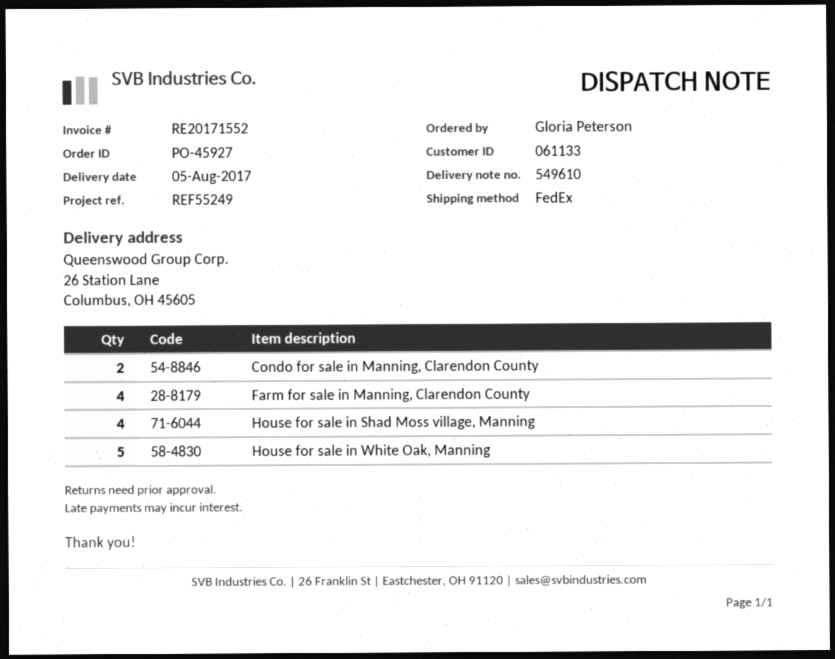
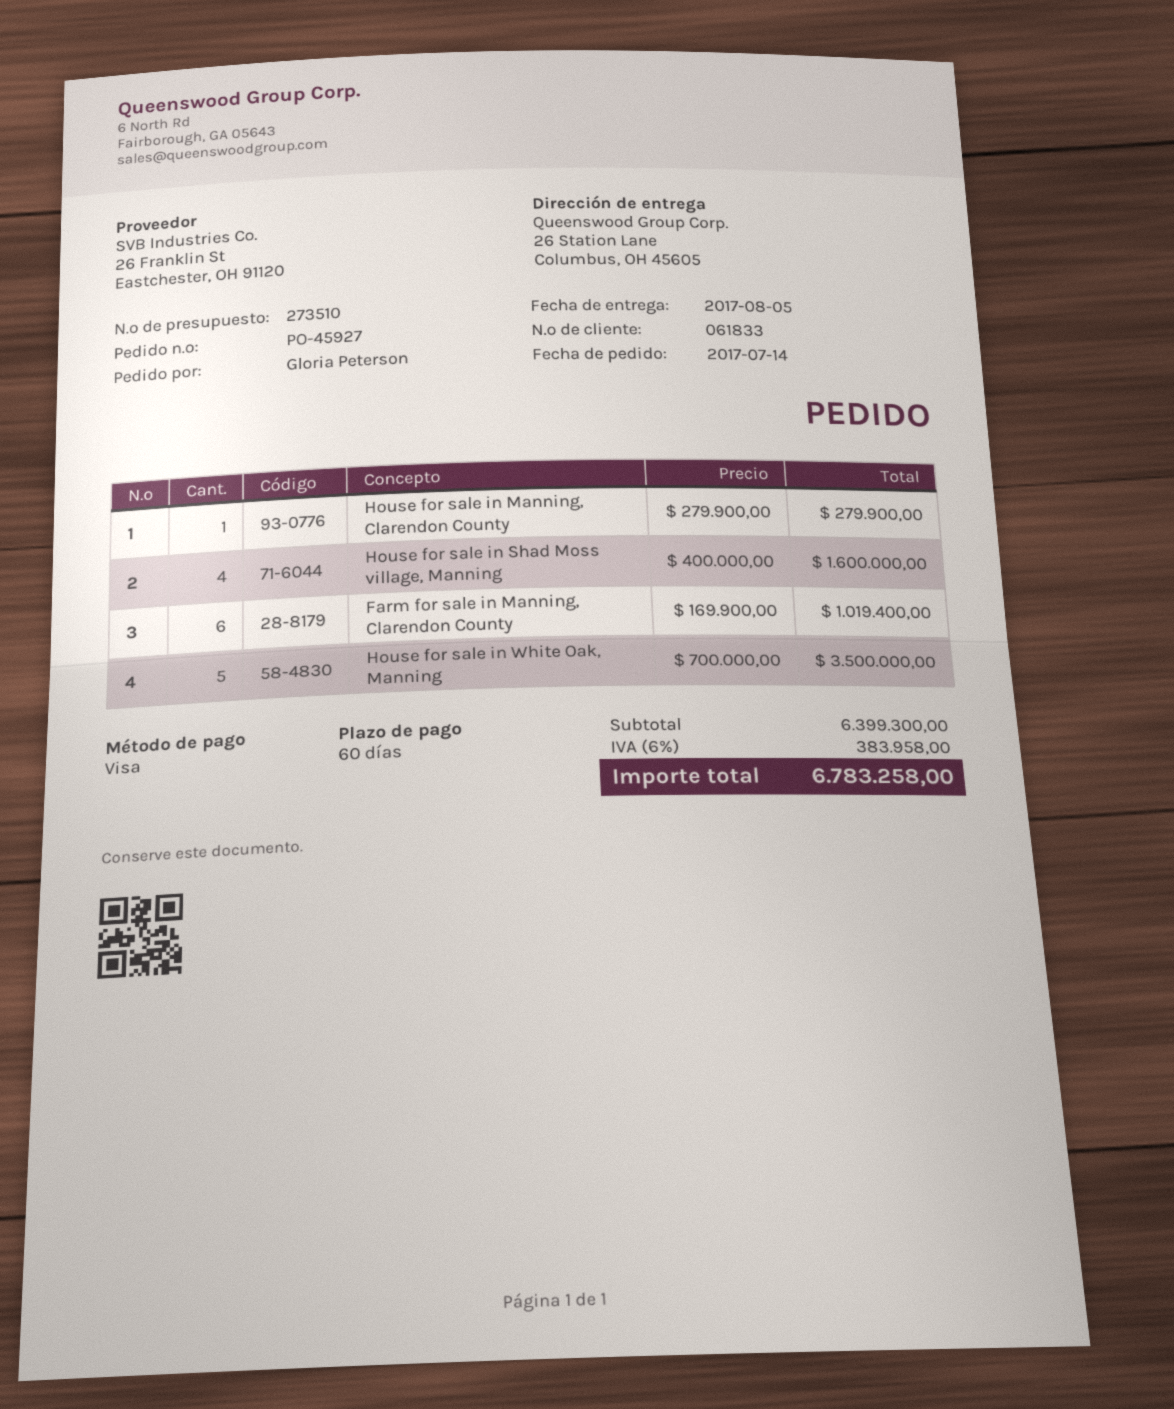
customer number: 061133 -> 061833
Condo for sale in Manning, Clarendon County: 2 -> none
Farm for sale in Manning, Clarendon County: 4 -> 6
House for sale in Manning, Clarendon County: none -> 1

